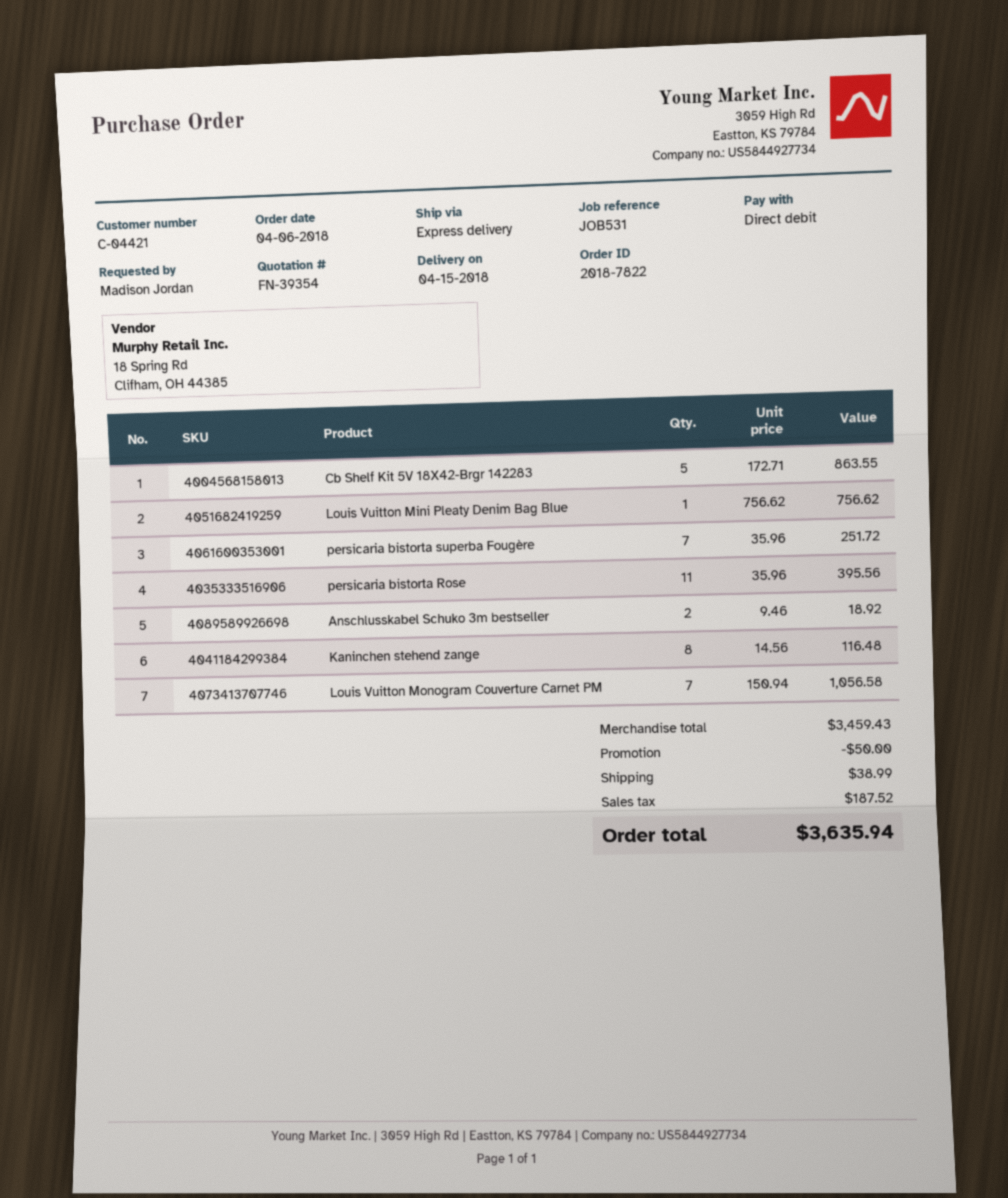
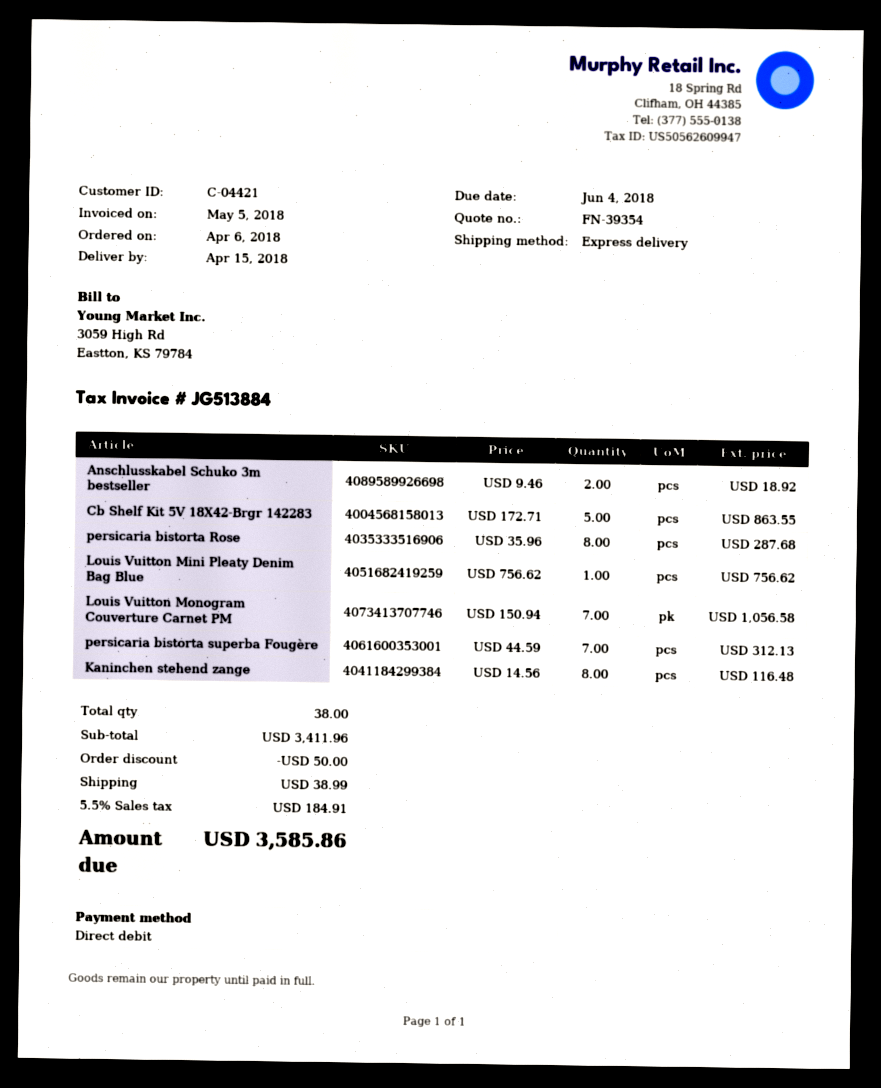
persicaria bistorta superba Fougère: 7 x 35.96 = 251.72 -> 7 x 44.59 = 312.13
persicaria bistorta Rose: 11 x 35.96 = 395.56 -> 8 x 35.96 = 287.68
subtotal: 3459.43 -> 3411.96
tax: 187.52 -> 184.91
total: 3635.94 -> 3585.86

